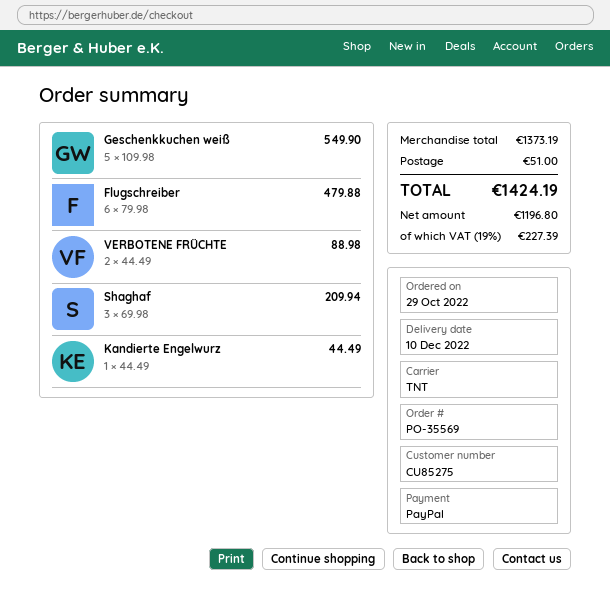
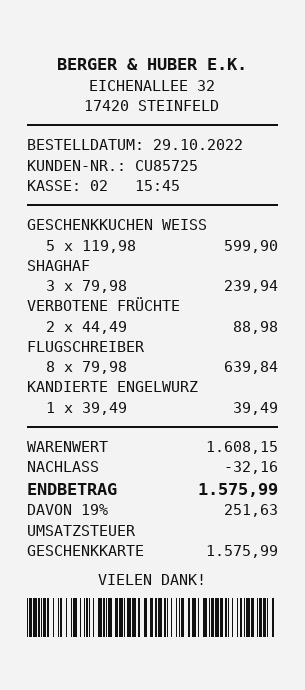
customer number: CU85275 -> CU85725
payment method: PayPal -> gift card
Geschenkkuchen weiß: 5 x 109.98 = 549.90 -> 5 x 119.98 = 599.90
Flugschreiber: 6 x 79.98 = 479.88 -> 8 x 79.98 = 639.84
Shaghaf: 3 x 69.98 = 209.94 -> 3 x 79.98 = 239.94
Kandierte Engelwurz: 1 x 44.49 = 44.49 -> 1 x 39.49 = 39.49
subtotal: 1373.19 -> 1608.15
discount: none -> 32.16
shipping: 51.00 -> none
tax: 19% = 227.39 -> 19% = 251.63
total: 1424.19 -> 1575.99

